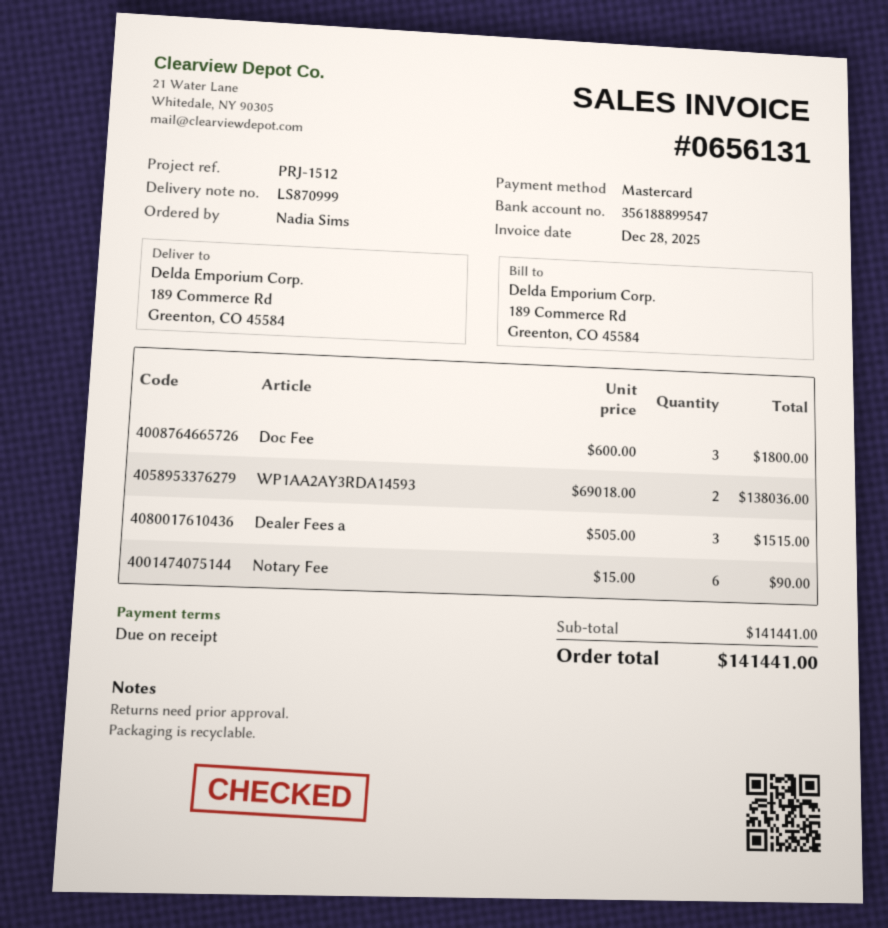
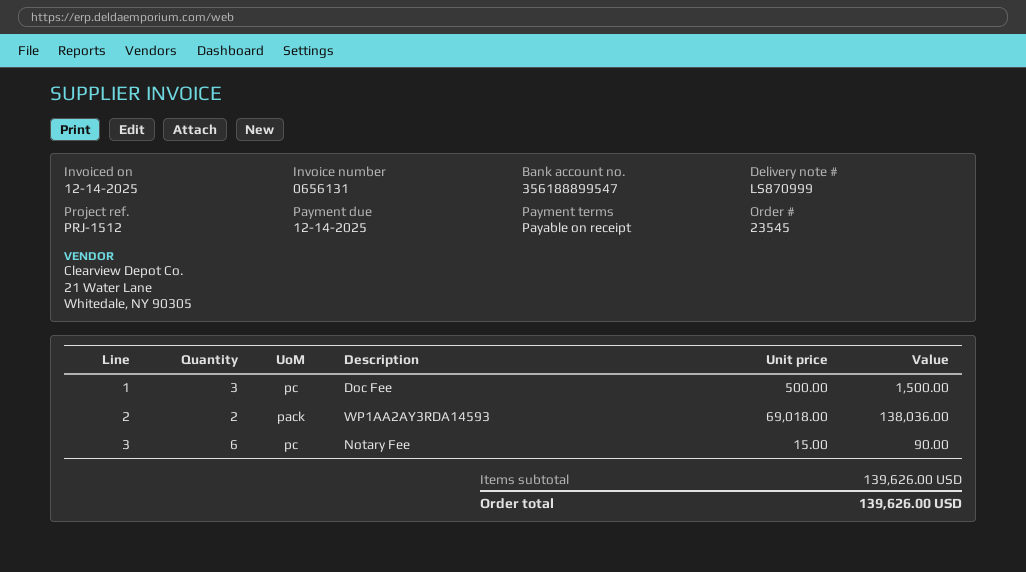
invoice date: 2025-12-28 -> 2025-12-14
Doc Fee: 3 x 600.00 = 1800.00 -> 3 x 500.00 = 1500.00
Dealer Fees a: 3 x 505.00 = 1515.00 -> none
subtotal: 141441.00 -> 139626.00
total: 141441.00 -> 139626.00

